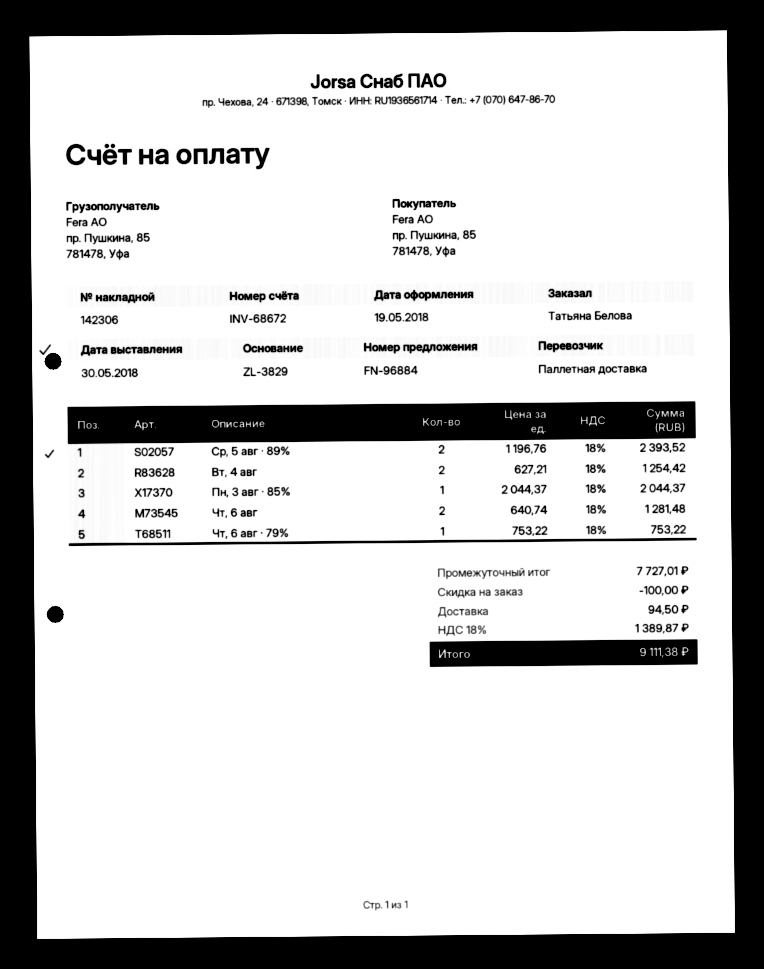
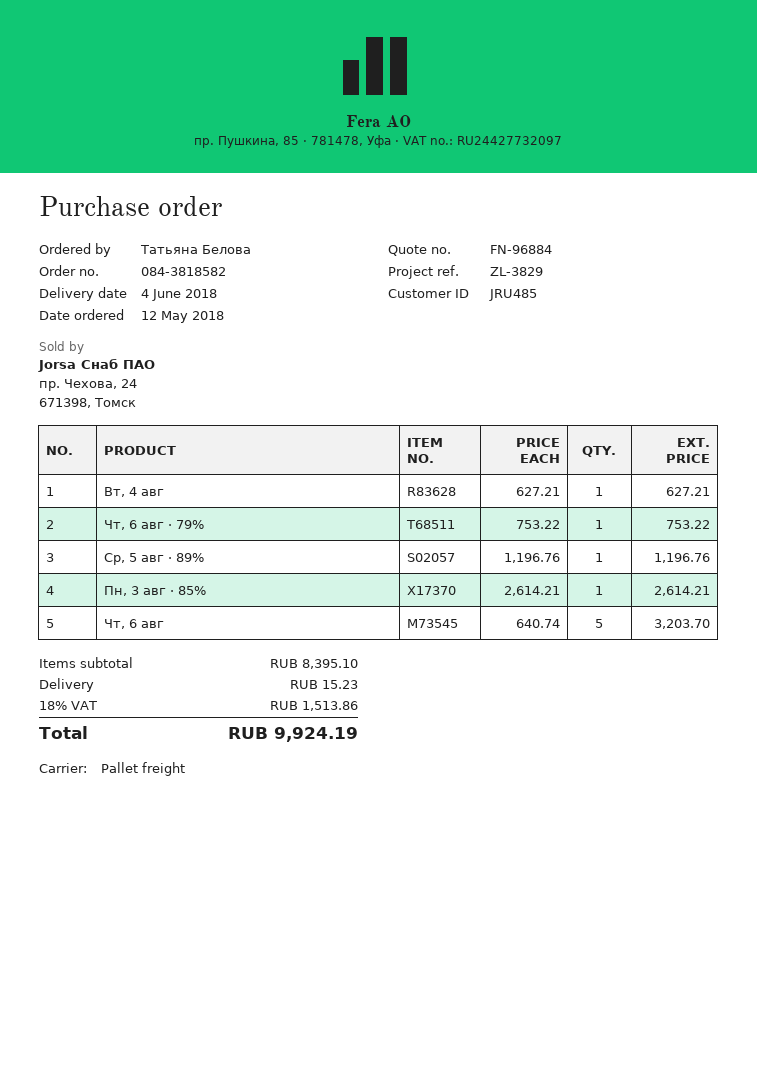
order date: 2018-05-19 -> 2018-05-12
Ср, 5 авг · 89%: 2 x 1196.76 = 2393.52 -> 1 x 1196.76 = 1196.76
Вт, 4 авг: 2 x 627.21 = 1254.42 -> 1 x 627.21 = 627.21
Пн, 3 авг · 85%: 1 x 2044.37 = 2044.37 -> 1 x 2614.21 = 2614.21
Чт, 6 авг: 2 x 640.74 = 1281.48 -> 5 x 640.74 = 3203.70
subtotal: 7727.01 -> 8395.10
discount: 100.00 -> none
shipping: 94.50 -> 15.23
tax: 18% = 1389.87 -> 18% = 1513.86
total: 9111.38 -> 9924.19

